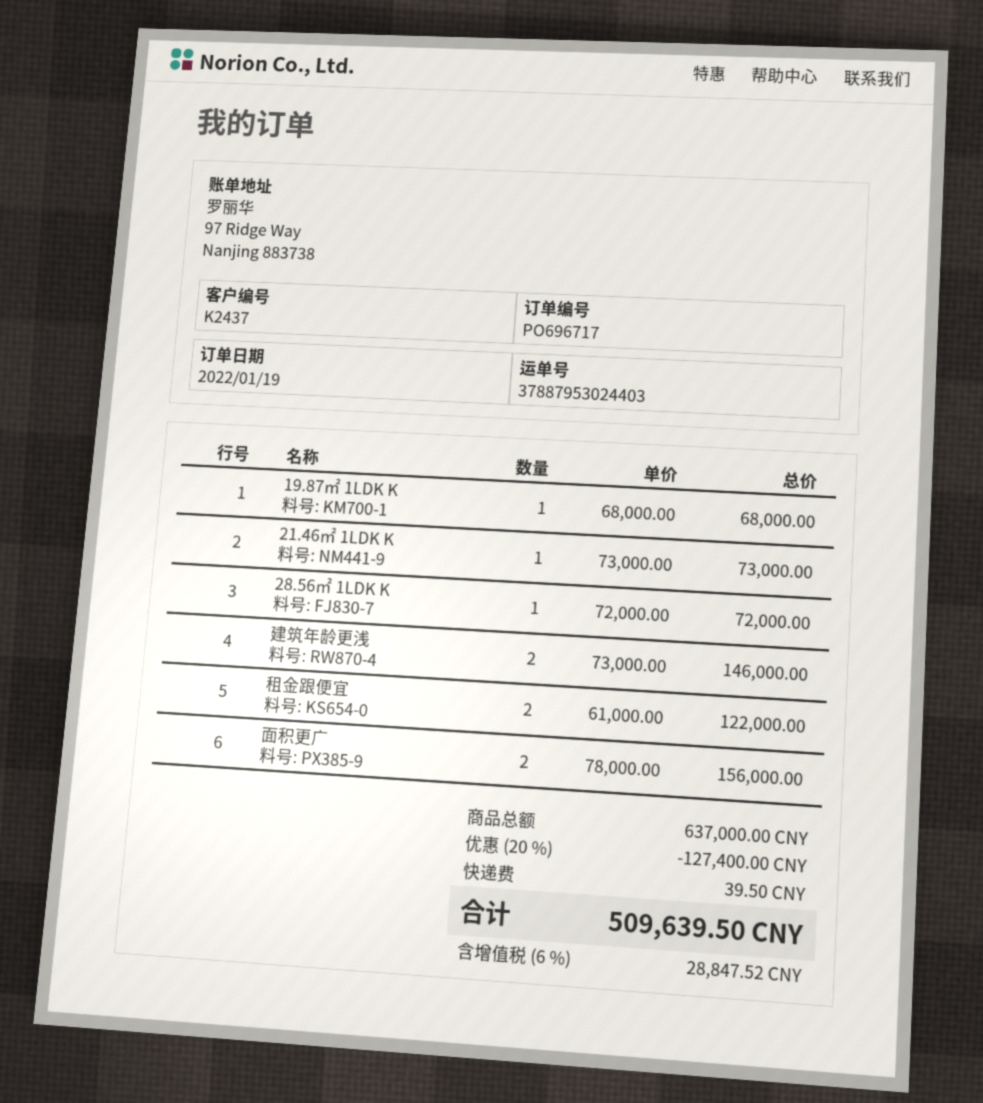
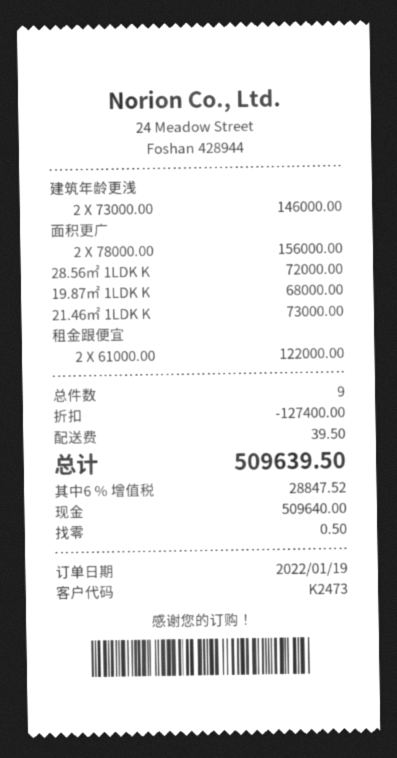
customer number: K2437 -> K2473

